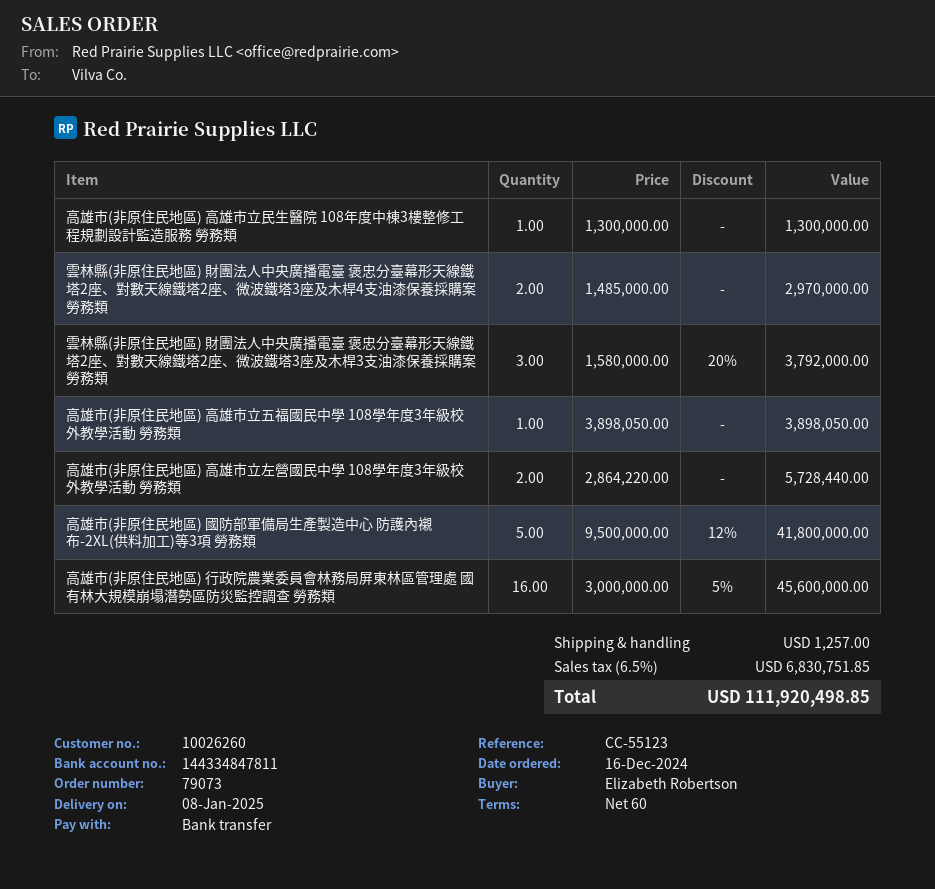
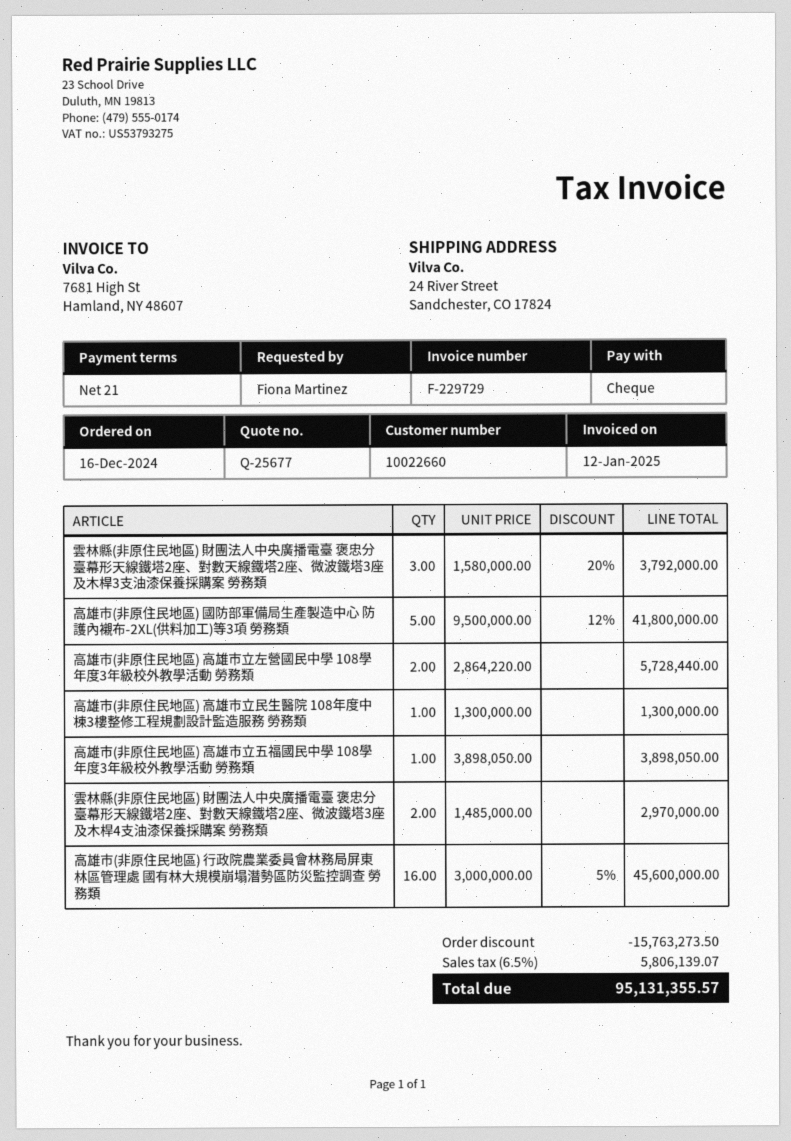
payment terms: 60 days -> 21 days
customer number: 10026260 -> 10022660
ordered by: Elizabeth Robertson -> Fiona Martinez
payment method: bank transfer -> cheque
discount: none -> 15763273.50
shipping: 1257.00 -> none
tax: 6.5% = 6830751.85 -> 6.5% = 5806139.07
total: 111920498.85 -> 95131355.57

